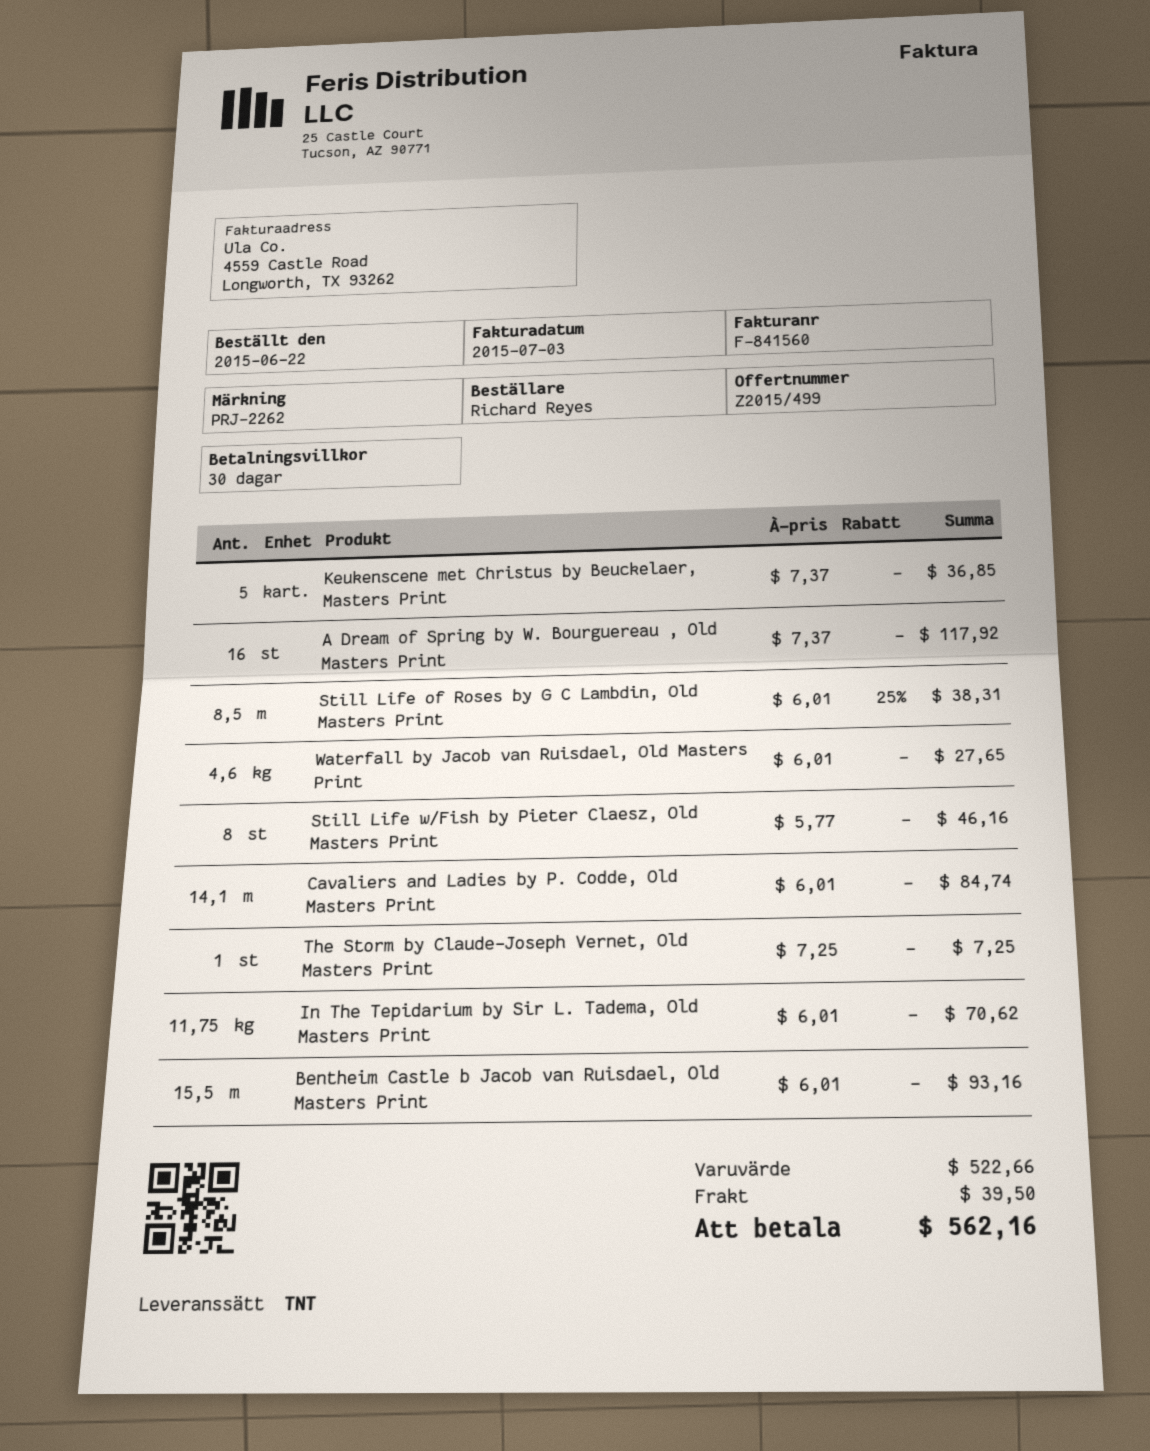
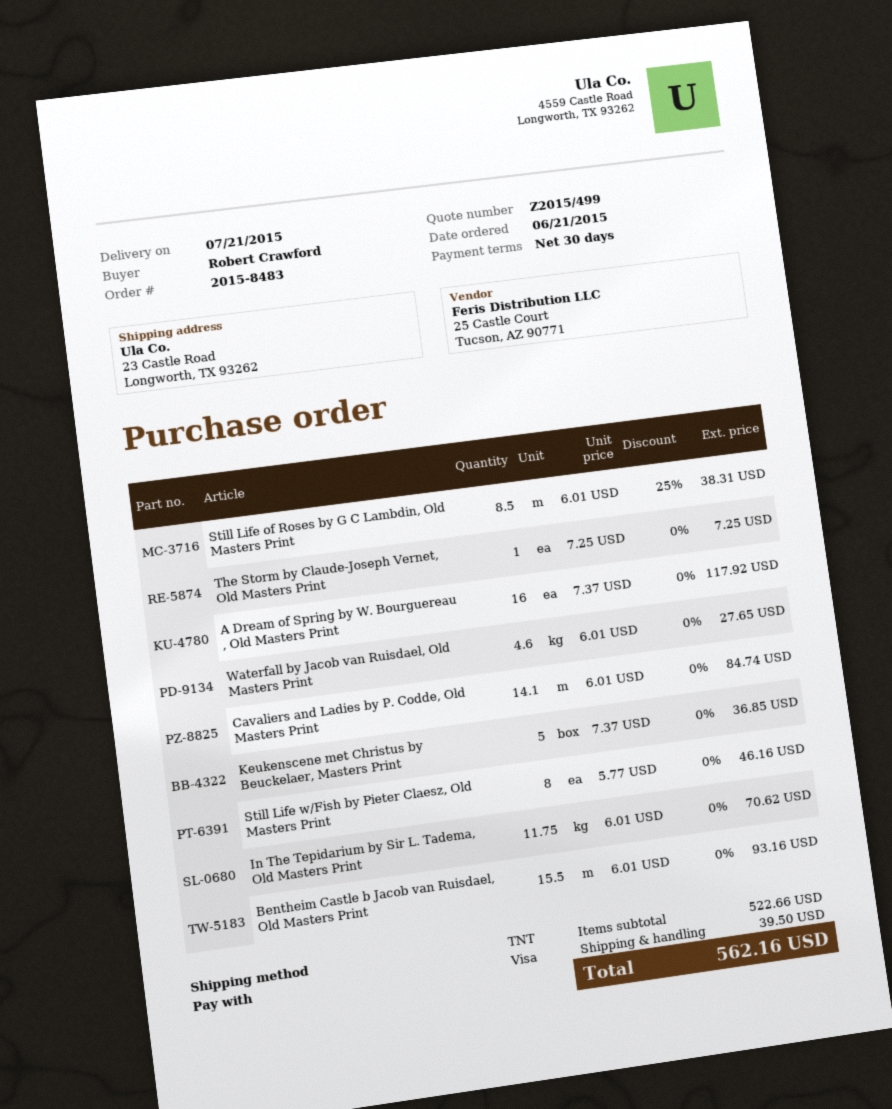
order date: 2015-06-22 -> 2015-06-21
ordered by: Richard Reyes -> Robert Crawford

